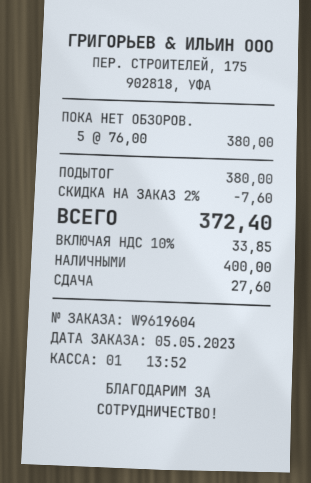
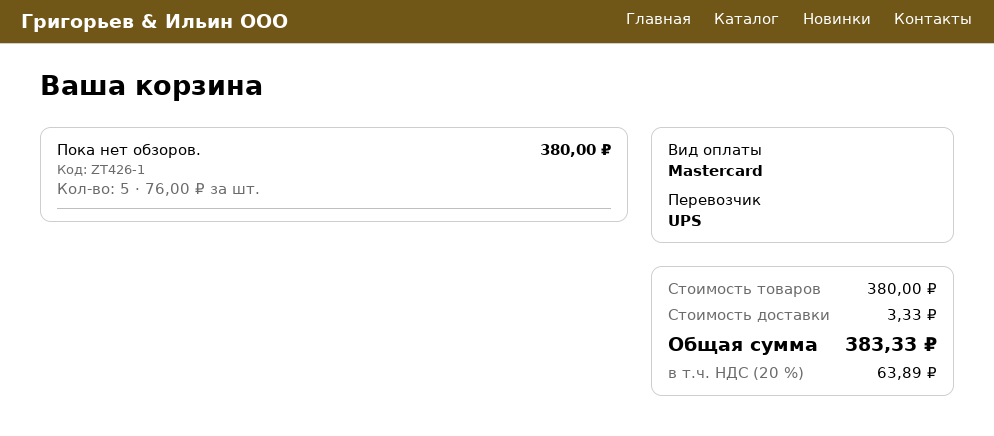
payment method: cash -> Mastercard
discount: 2% = 7.60 -> none
shipping: none -> 3.33
tax: 10% = 33.85 -> 20% = 63.89
total: 372.40 -> 383.33

